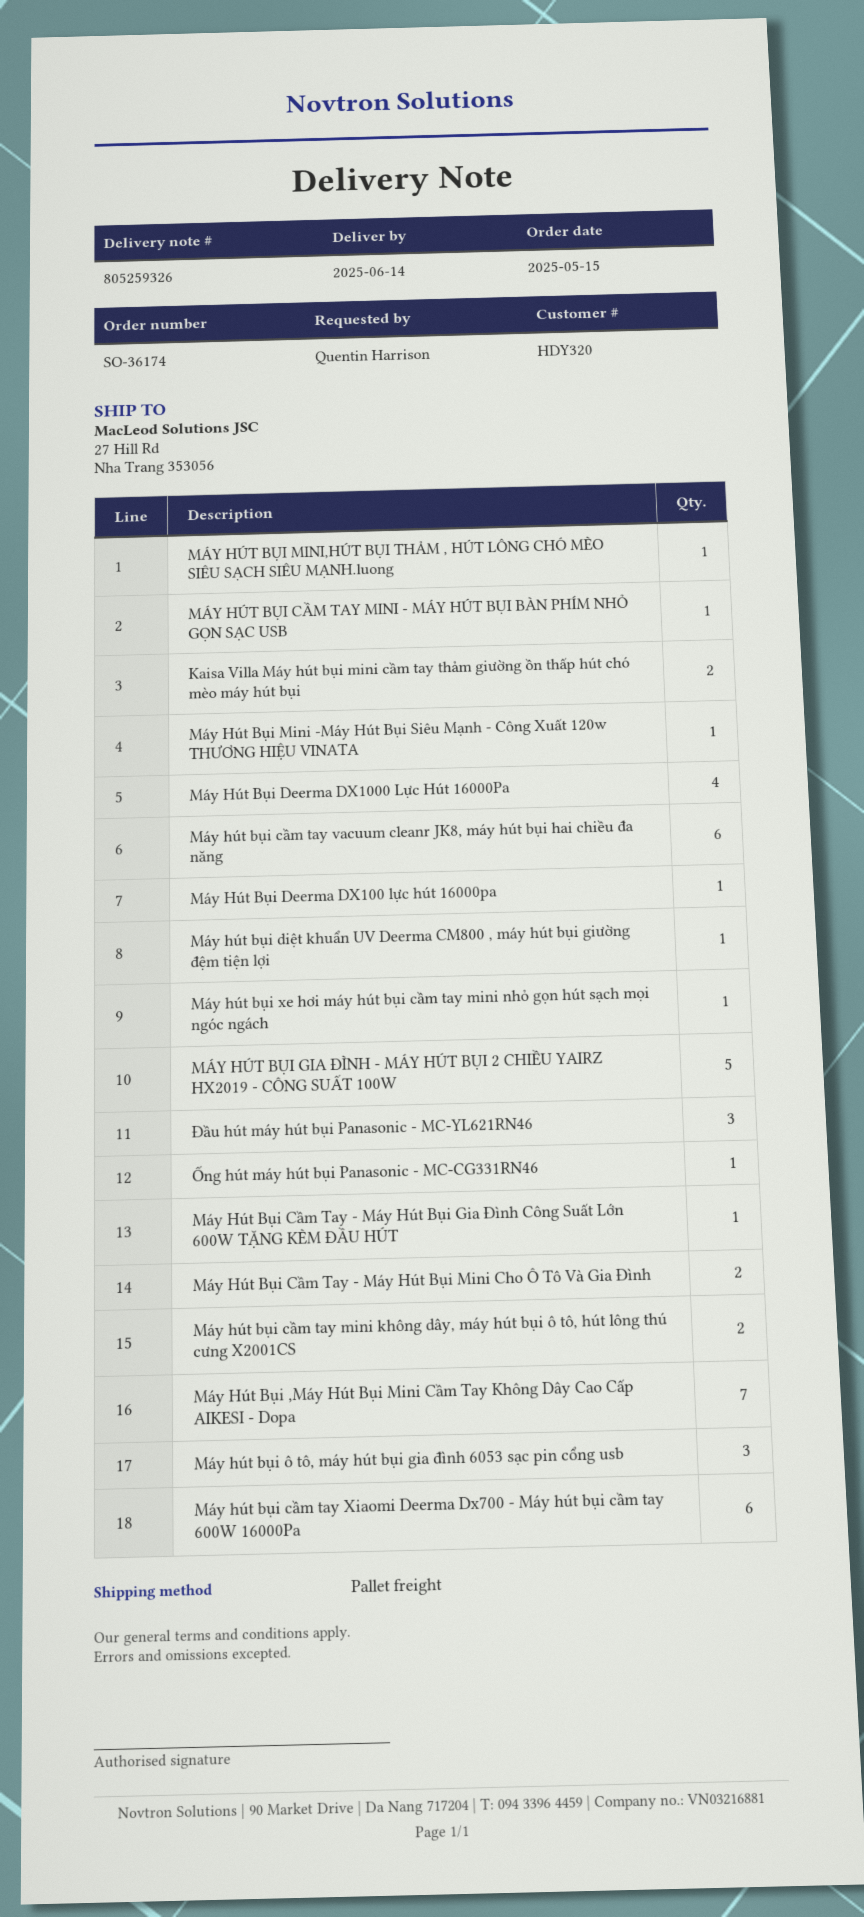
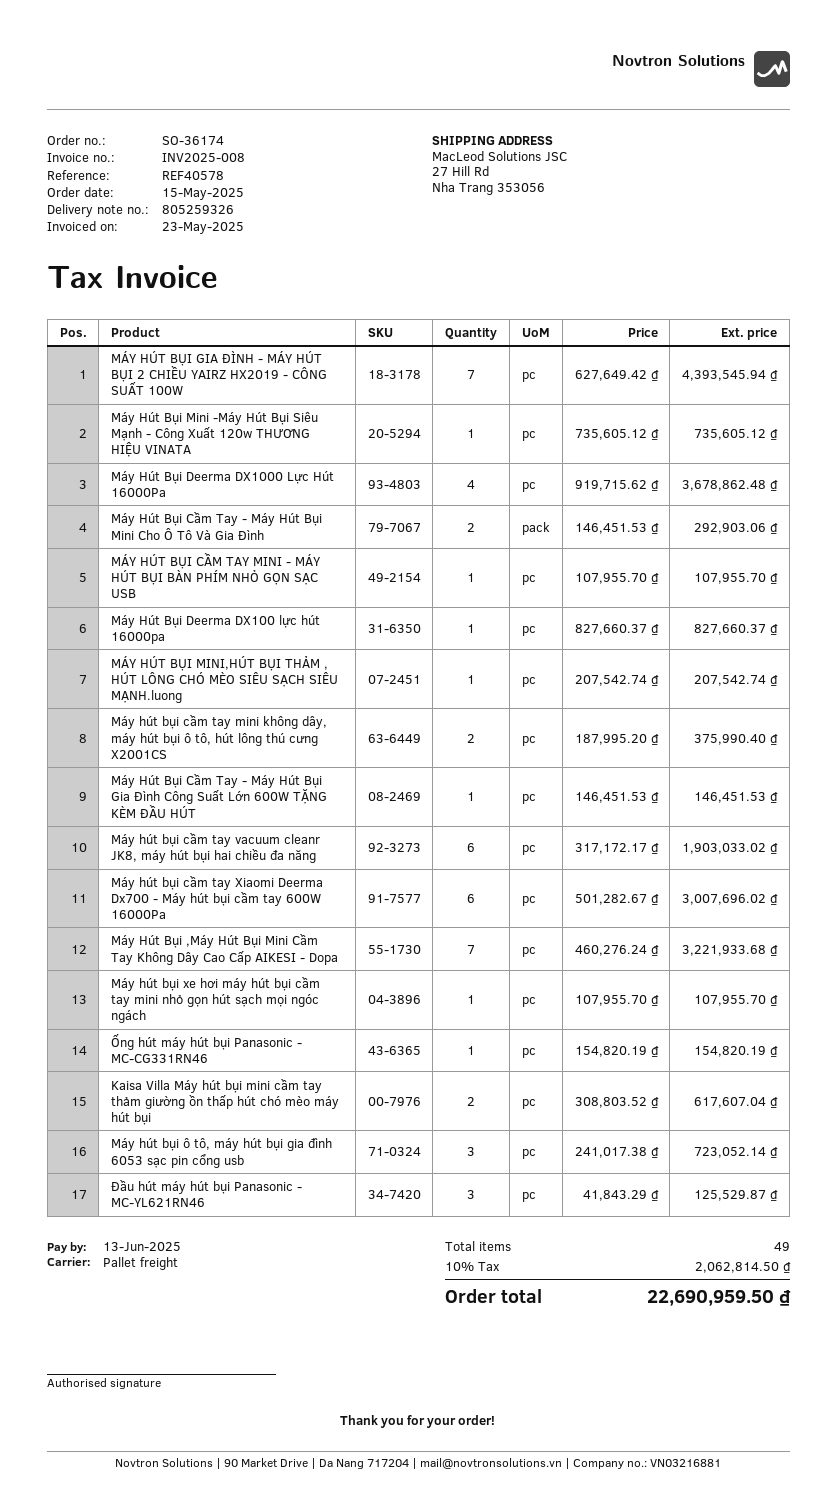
Máy hút bụi diệt khuẩn UV Deerma CM800 , máy hút bụi giường đệm tiện lợi: 1 -> none
MÁY HÚT BỤI GIA ĐÌNH - MÁY HÚT BỤI 2 CHIỀU YAIRZ HX2019 - CÔNG SUẤT 100W: 5 -> 7

